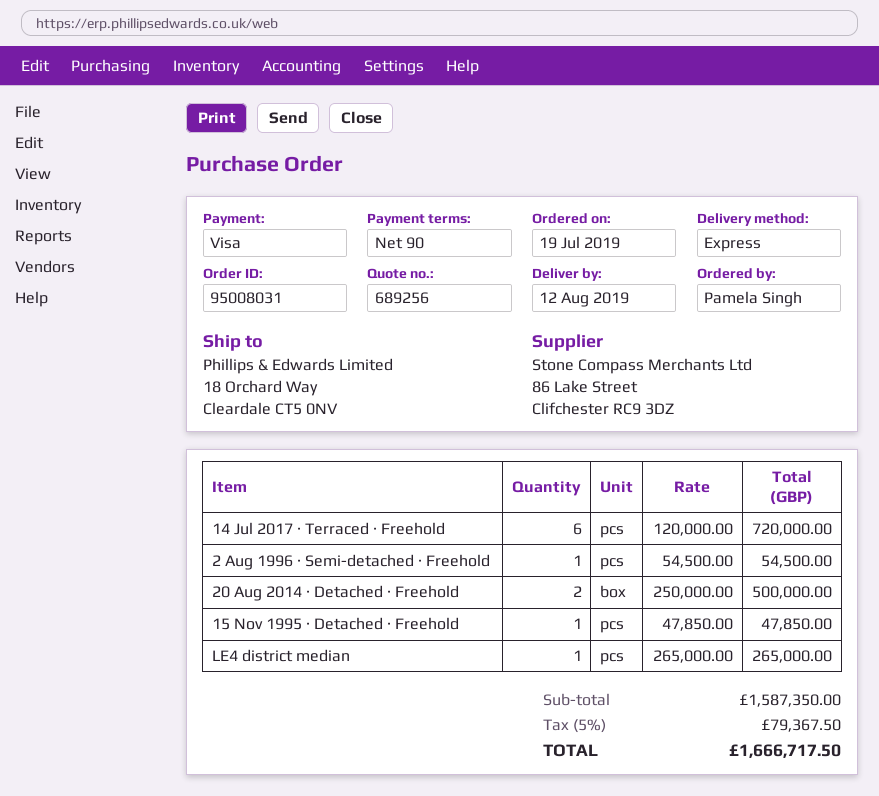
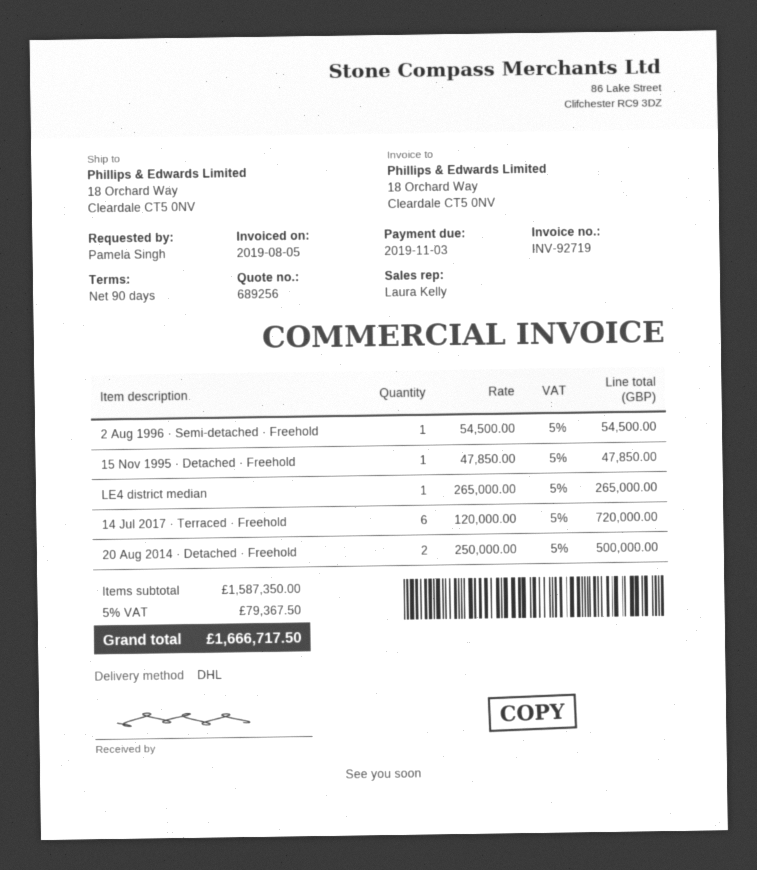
shipping method: express -> DHL

